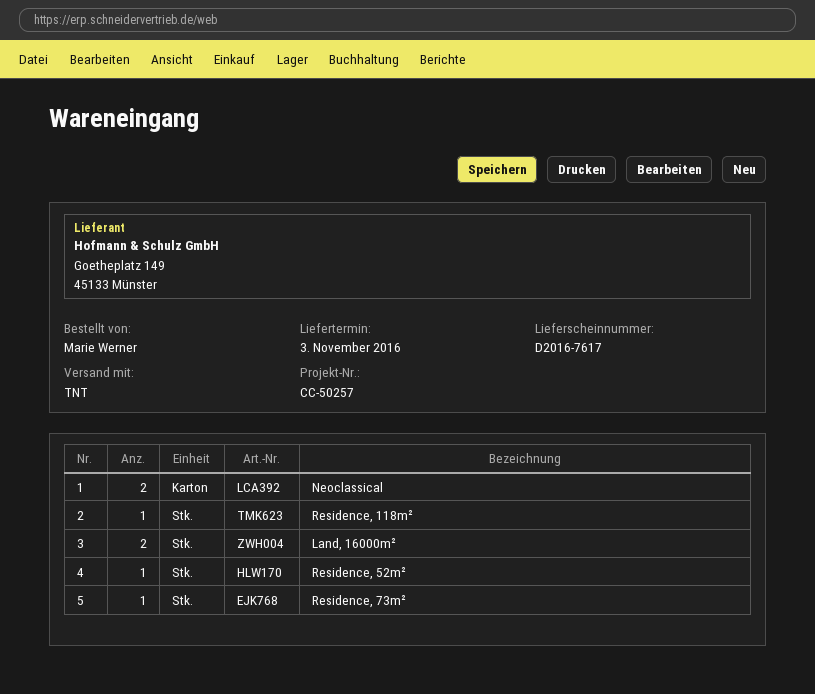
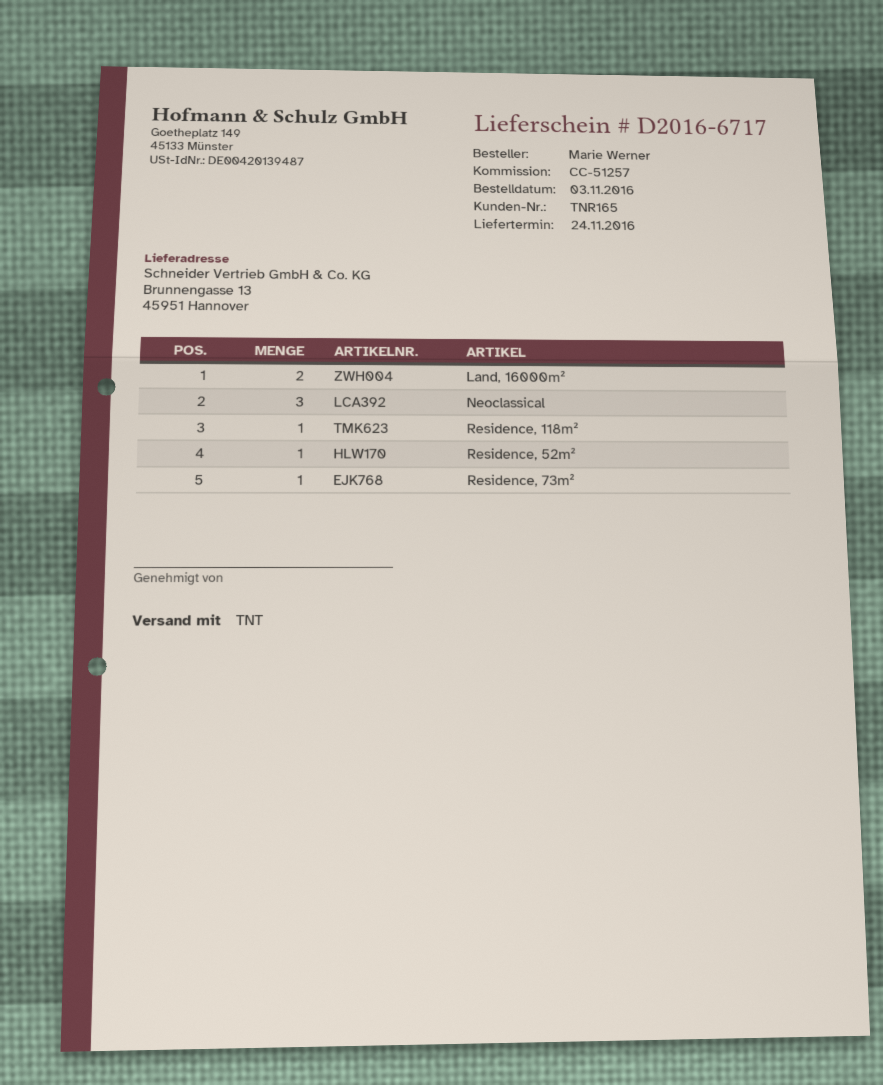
delivery note number: D2016-7617 -> D2016-6717
delivery date: 2016-11-03 -> 2016-11-24
reference: CC-50257 -> CC-51257
Neoclassical: 2 -> 3

